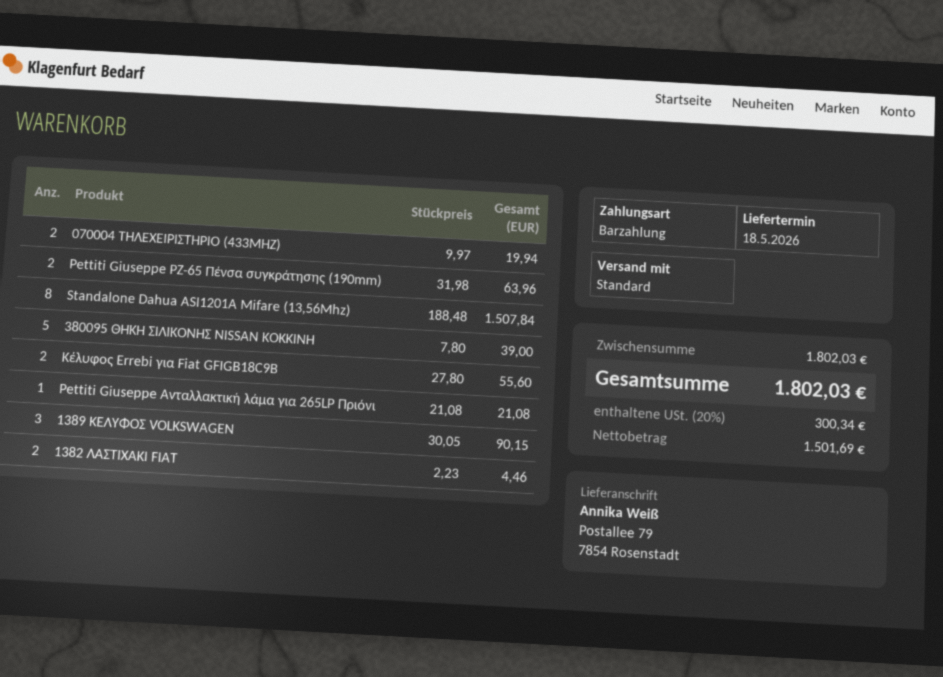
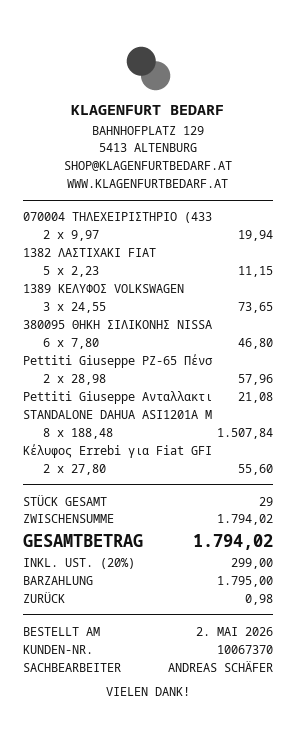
Pettiti Giuseppe PZ-65 Πένσα συγκράτησης (190mm): 2 x 31.98 = 63.96 -> 2 x 28.98 = 57.96
380095 ΘΗΚΗ ΣΙΛΙΚΟΝΗΣ NISSAN ΚΟΚΚΙΝΗ: 5 x 7.80 = 39.00 -> 6 x 7.80 = 46.80
1389 ΚΕΛΥΦΟΣ VOLKSWAGEN: 3 x 30.05 = 90.15 -> 3 x 24.55 = 73.65
1382 ΛΑΣΤΙΧΑΚΙ FIAT: 2 x 2.23 = 4.46 -> 5 x 2.23 = 11.15
subtotal: 1802.03 -> 1794.02
tax: 20% = 300.34 -> 20% = 299.00
total: 1802.03 -> 1794.02

